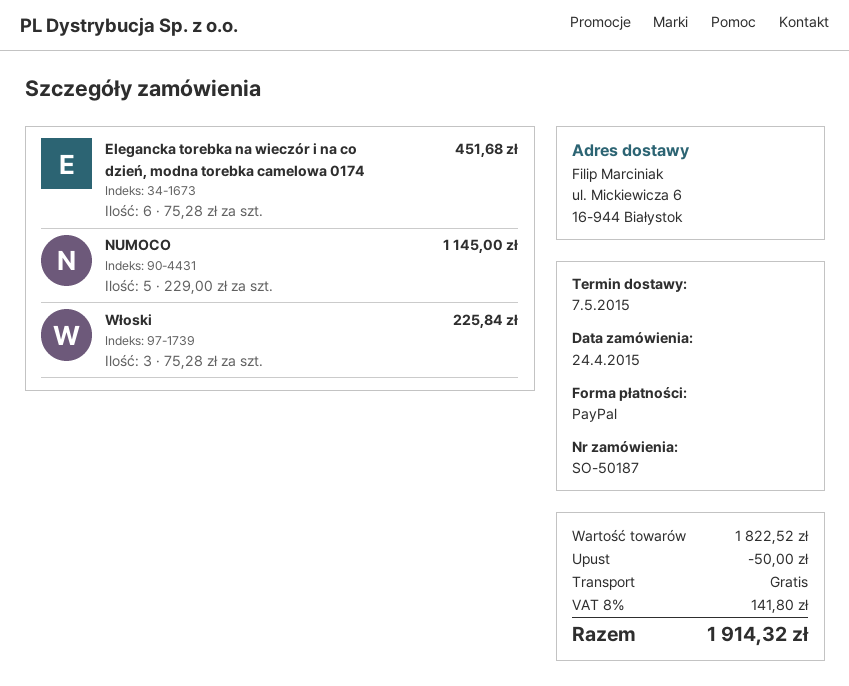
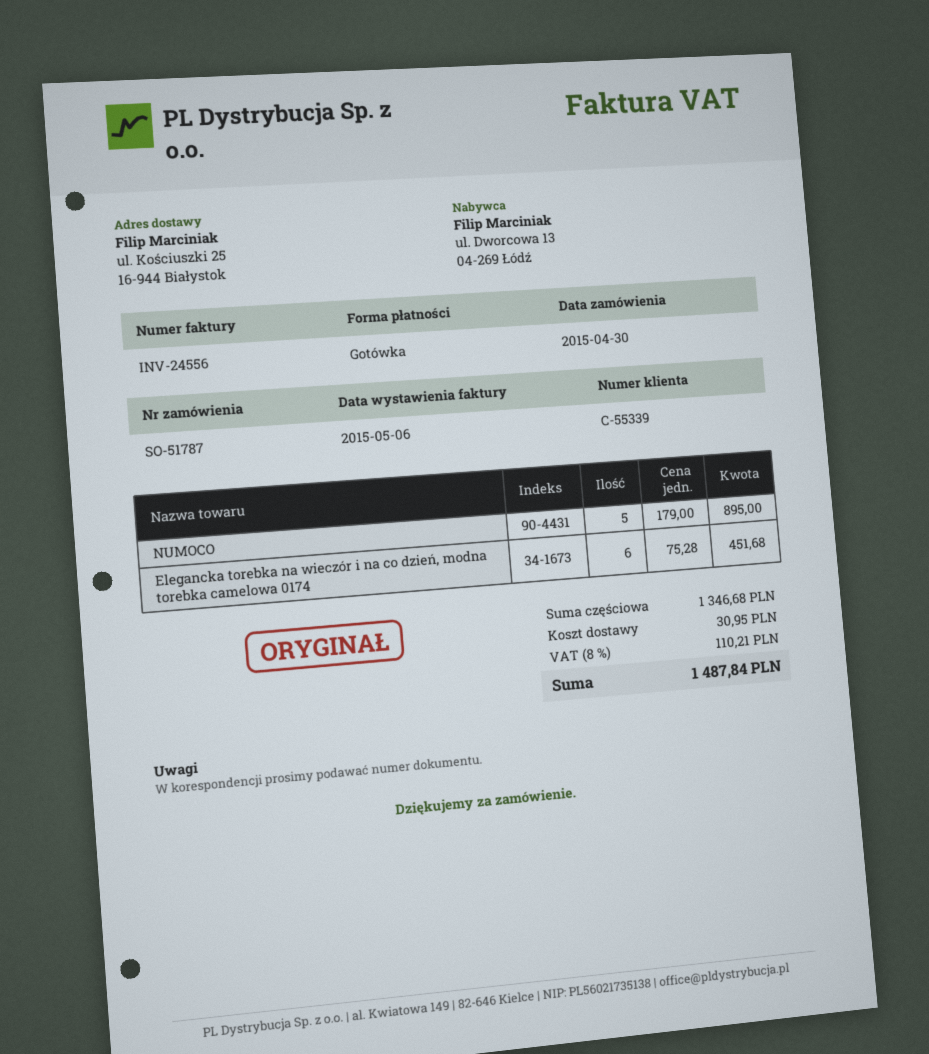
order number: SO-50187 -> SO-51787
order date: 2015-04-24 -> 2015-04-30
payment method: PayPal -> cash
ship to: ul. Mickiewicza 6, 16-944 Białystok -> ul. Kościuszki 25, 16-944 Białystok
NUMOCO: 5 x 229.00 = 1145.00 -> 5 x 179.00 = 895.00
Włoski: 3 x 75.28 = 225.84 -> none
subtotal: 1822.52 -> 1346.68
discount: 50.00 -> none
shipping: 0.00 -> 30.95
tax: 8% = 141.80 -> 8% = 110.21
total: 1914.32 -> 1487.84

